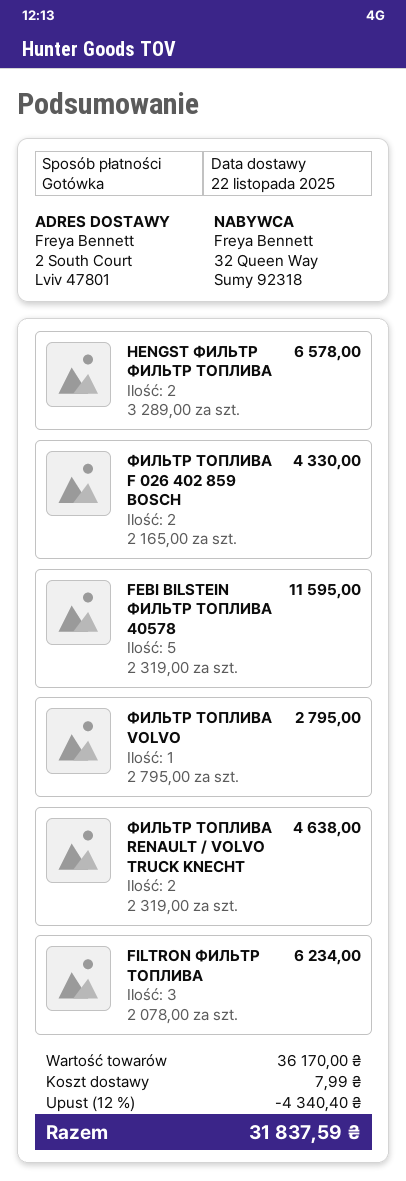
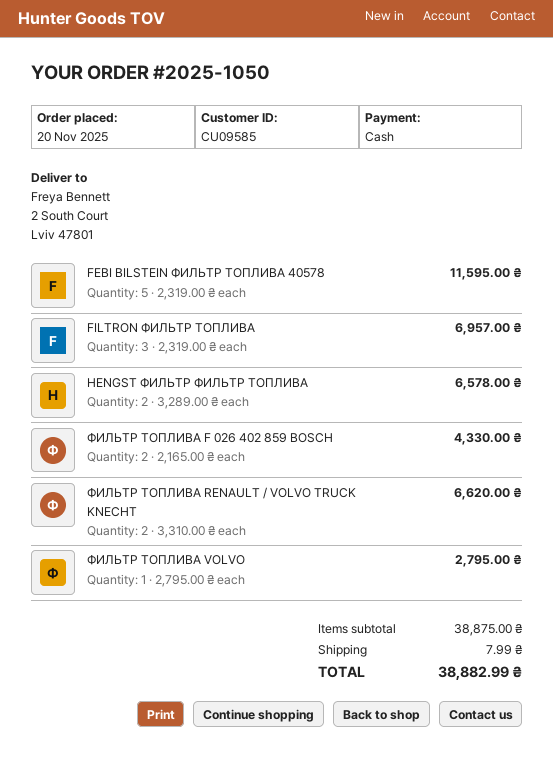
ФИЛЬТР ТОПЛИВА RENAULT / VOLVO TRUCK KNECHT: 2 x 2319.00 = 4638.00 -> 2 x 3310.00 = 6620.00
FILTRON ФИЛЬТР ТОПЛИВА: 3 x 2078.00 = 6234.00 -> 3 x 2319.00 = 6957.00
subtotal: 36170.00 -> 38875.00
discount: 12% = 4340.40 -> none
total: 31837.59 -> 38882.99

